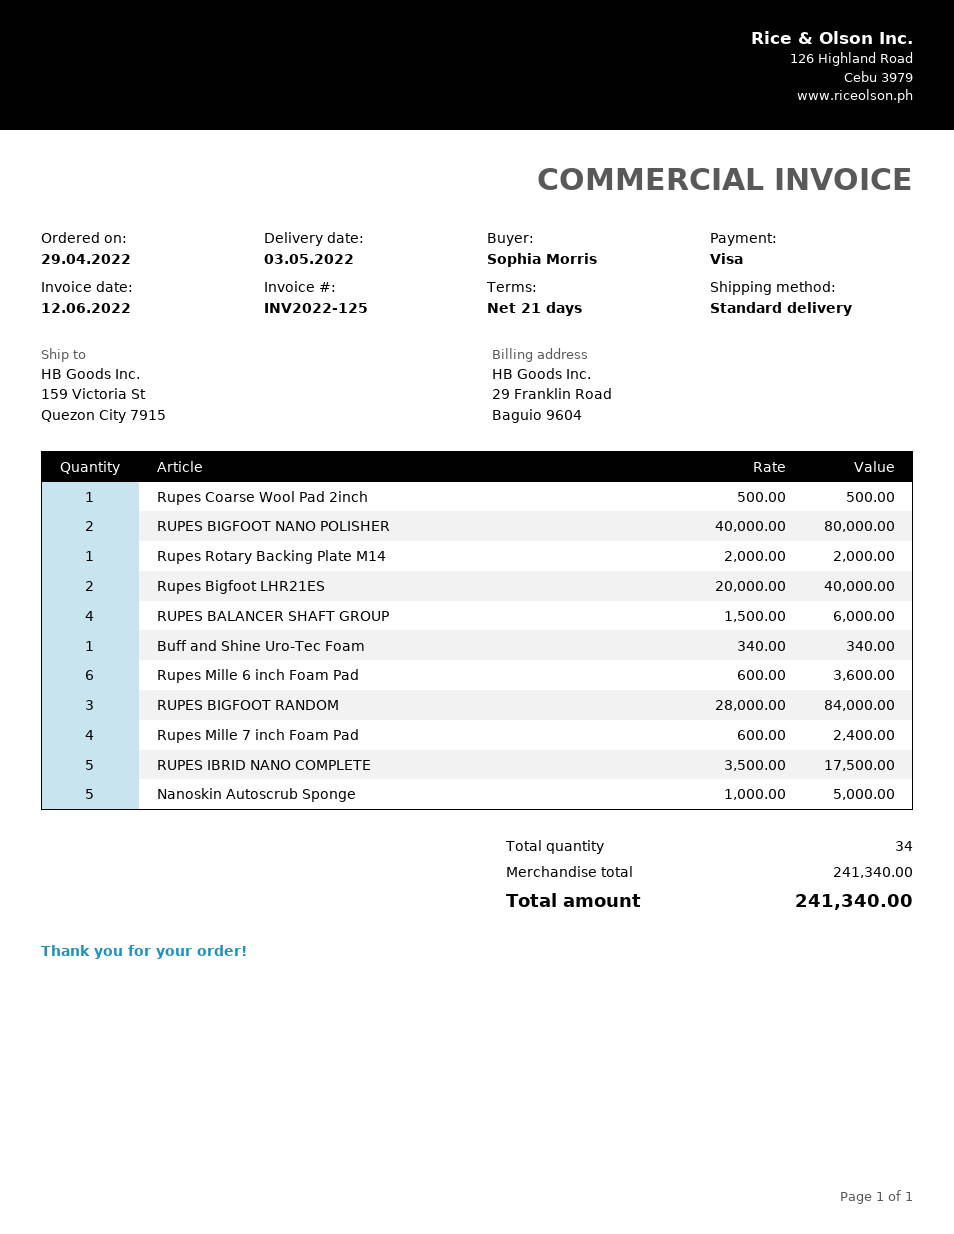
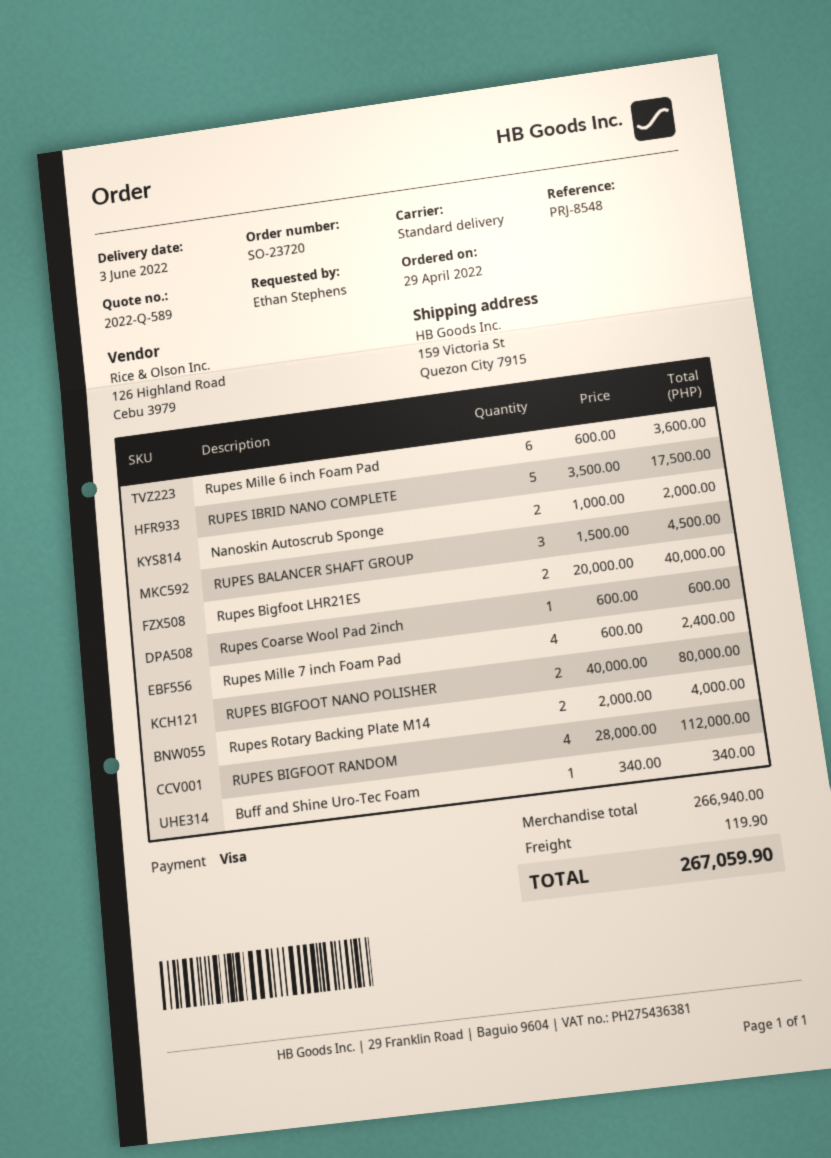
delivery date: 2022-05-03 -> 2022-06-03
ordered by: Sophia Morris -> Ethan Stephens
Rupes Coarse Wool Pad 2inch: 1 x 500.00 = 500.00 -> 1 x 600.00 = 600.00
Rupes Rotary Backing Plate M14: 1 x 2000.00 = 2000.00 -> 2 x 2000.00 = 4000.00
RUPES BALANCER SHAFT GROUP: 4 x 1500.00 = 6000.00 -> 3 x 1500.00 = 4500.00
RUPES BIGFOOT RANDOM: 3 x 28000.00 = 84000.00 -> 4 x 28000.00 = 112000.00
Nanoskin Autoscrub Sponge: 5 x 1000.00 = 5000.00 -> 2 x 1000.00 = 2000.00
subtotal: 241340.00 -> 266940.00
shipping: none -> 119.90
total: 241340.00 -> 267059.90

